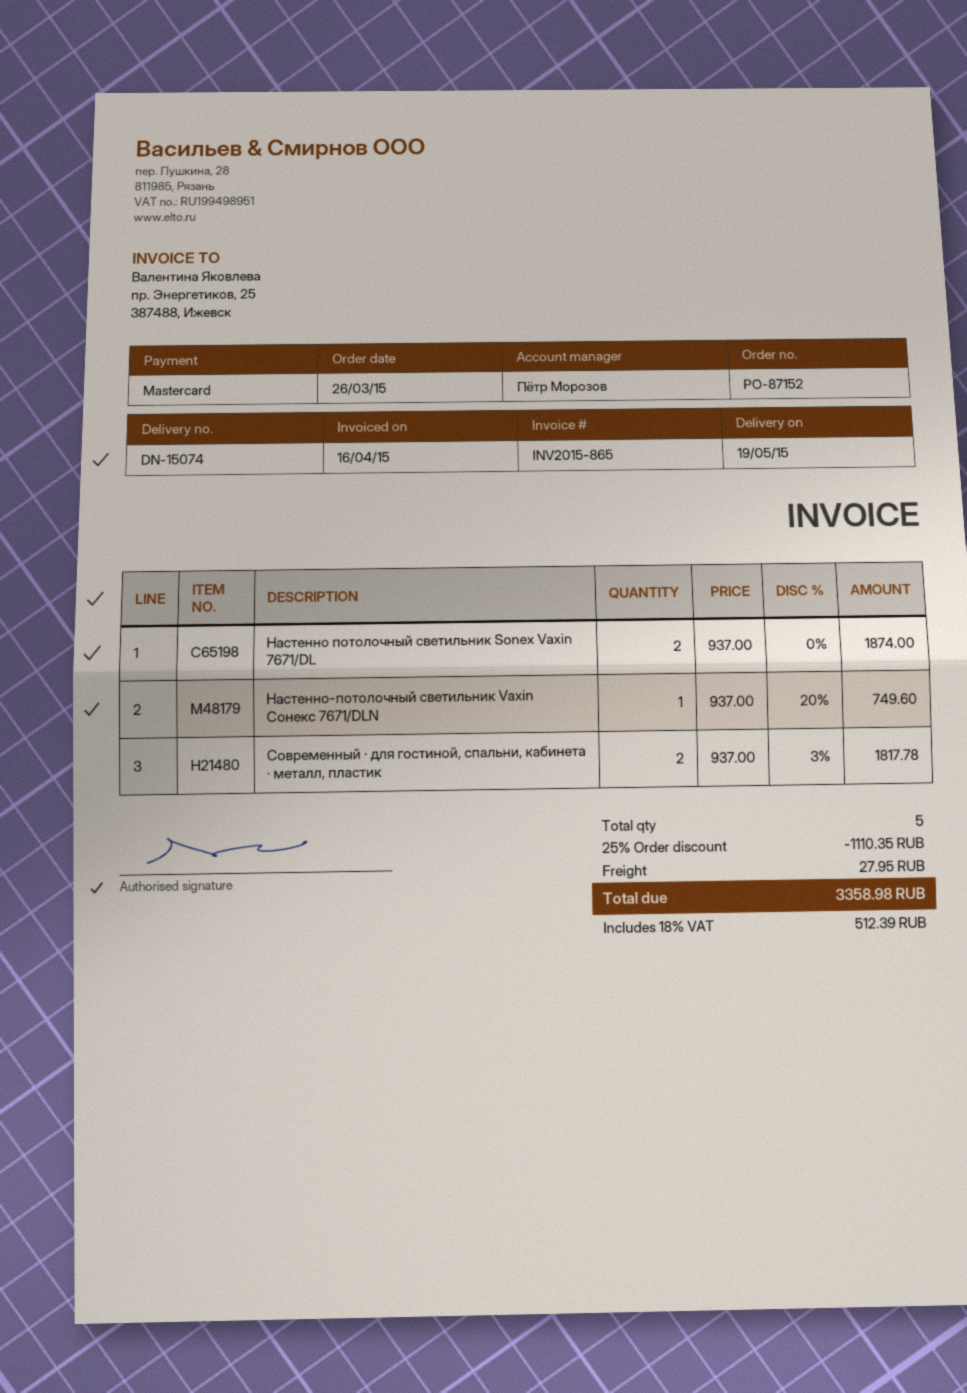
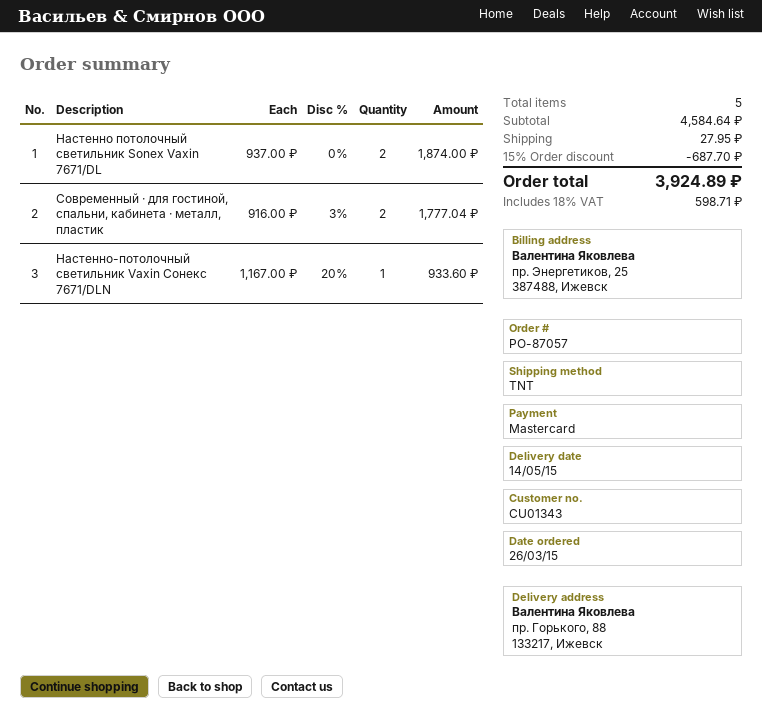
order number: PO-87152 -> PO-87057
delivery date: 2015-05-19 -> 2015-05-14
Настенно-потолочный светильник Vaxin Сонекс 7671/DLN: 1 x 937.00 - 20% = 749.60 -> 1 x 1167.00 - 20% = 933.60
Современный · для гостиной, спальни, кабинета · металл, пластик: 2 x 937.00 - 3% = 1817.78 -> 2 x 916.00 - 3% = 1777.04
discount: 25% = 1110.35 -> 15% = 687.70
tax: 18% = 512.39 -> 18% = 598.71
total: 3358.98 -> 3924.89

